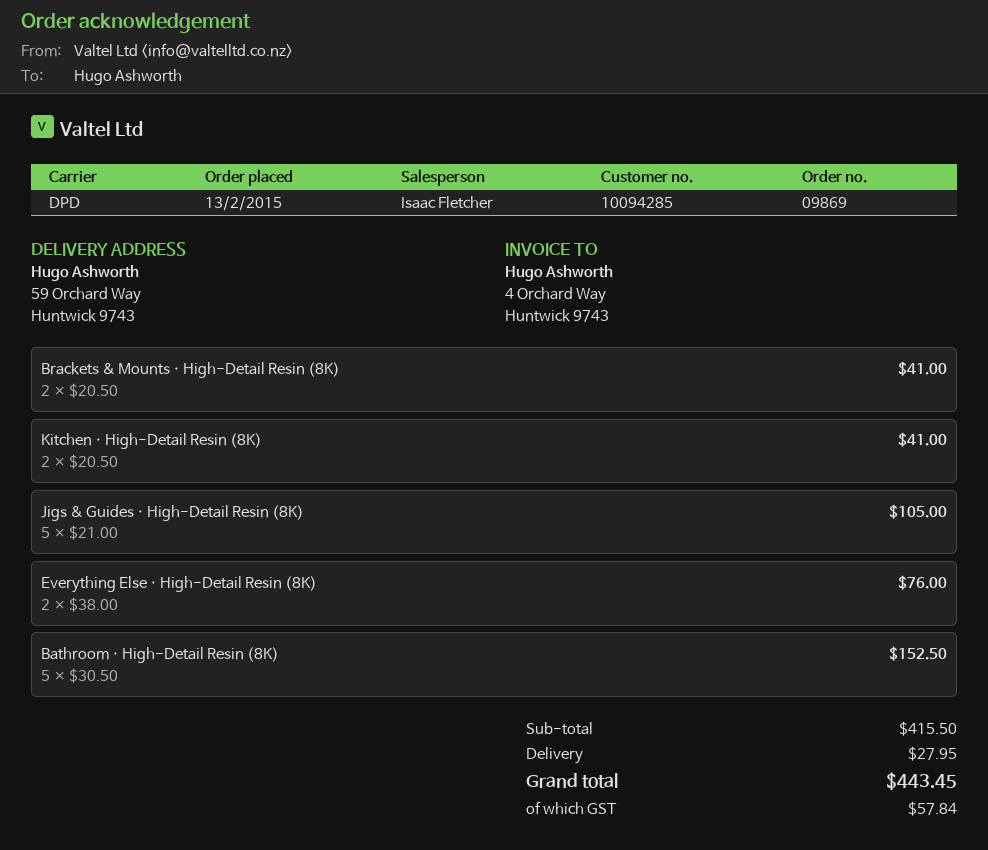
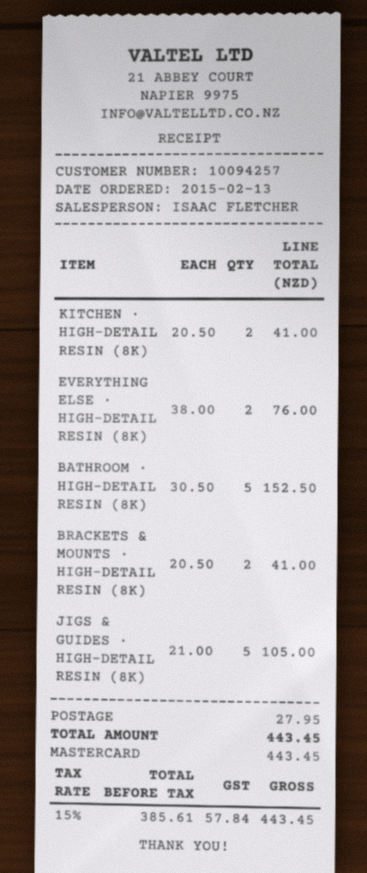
customer number: 10094285 -> 10094257

